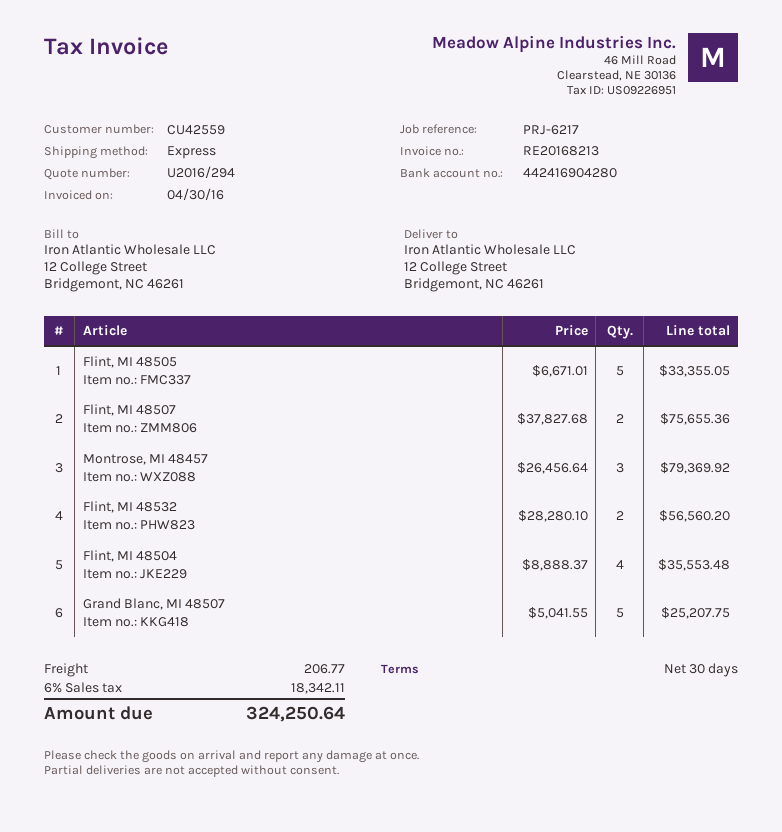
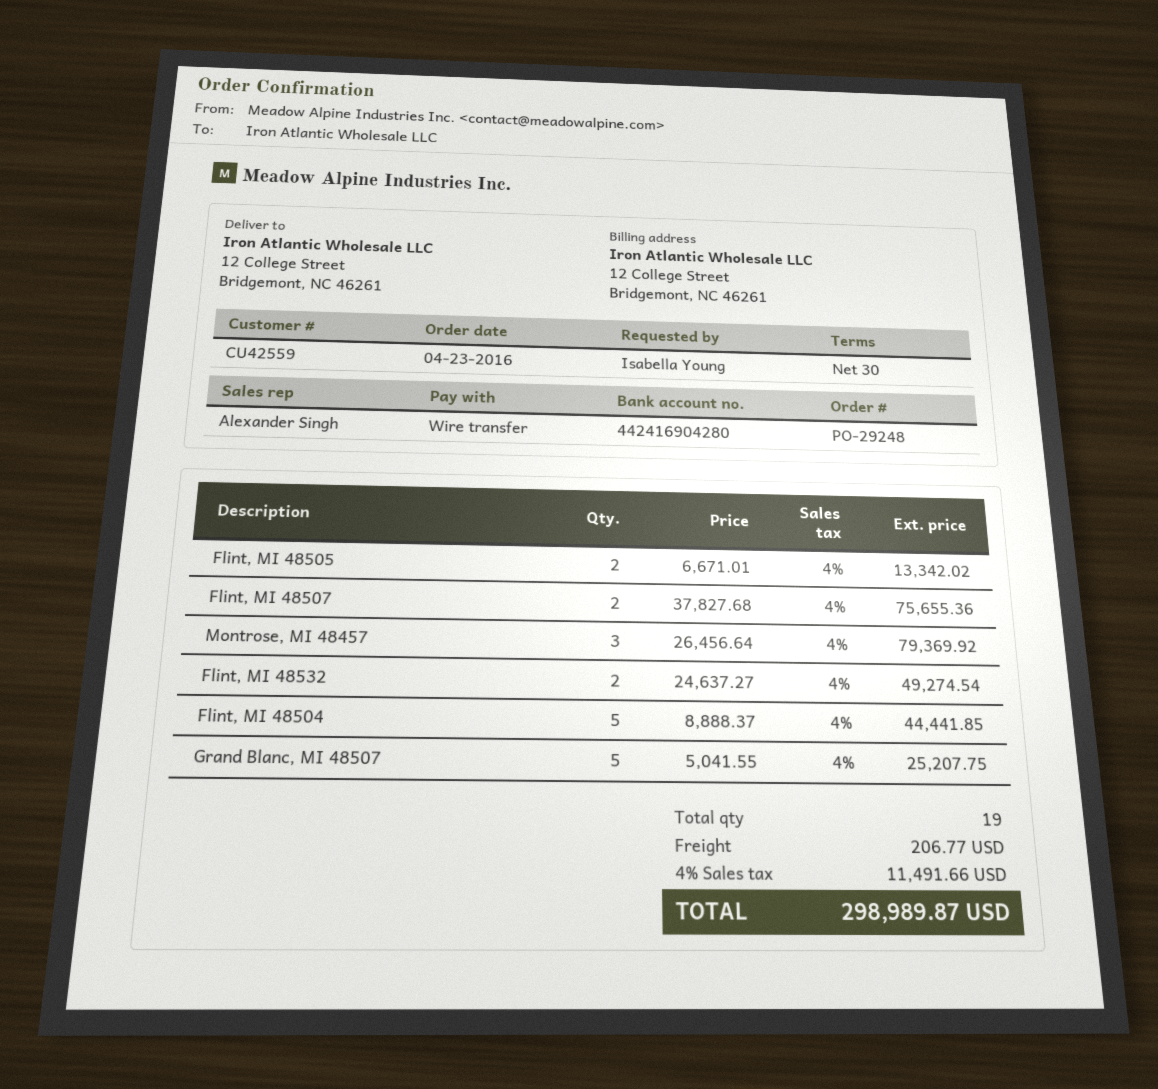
Flint, MI 48505: 5 x 6671.01 = 33355.05 -> 2 x 6671.01 = 13342.02
Flint, MI 48532: 2 x 28280.10 = 56560.20 -> 2 x 24637.27 = 49274.54
Flint, MI 48504: 4 x 8888.37 = 35553.48 -> 5 x 8888.37 = 44441.85
tax: 6% = 18342.11 -> 4% = 11491.66
total: 324250.64 -> 298989.87

